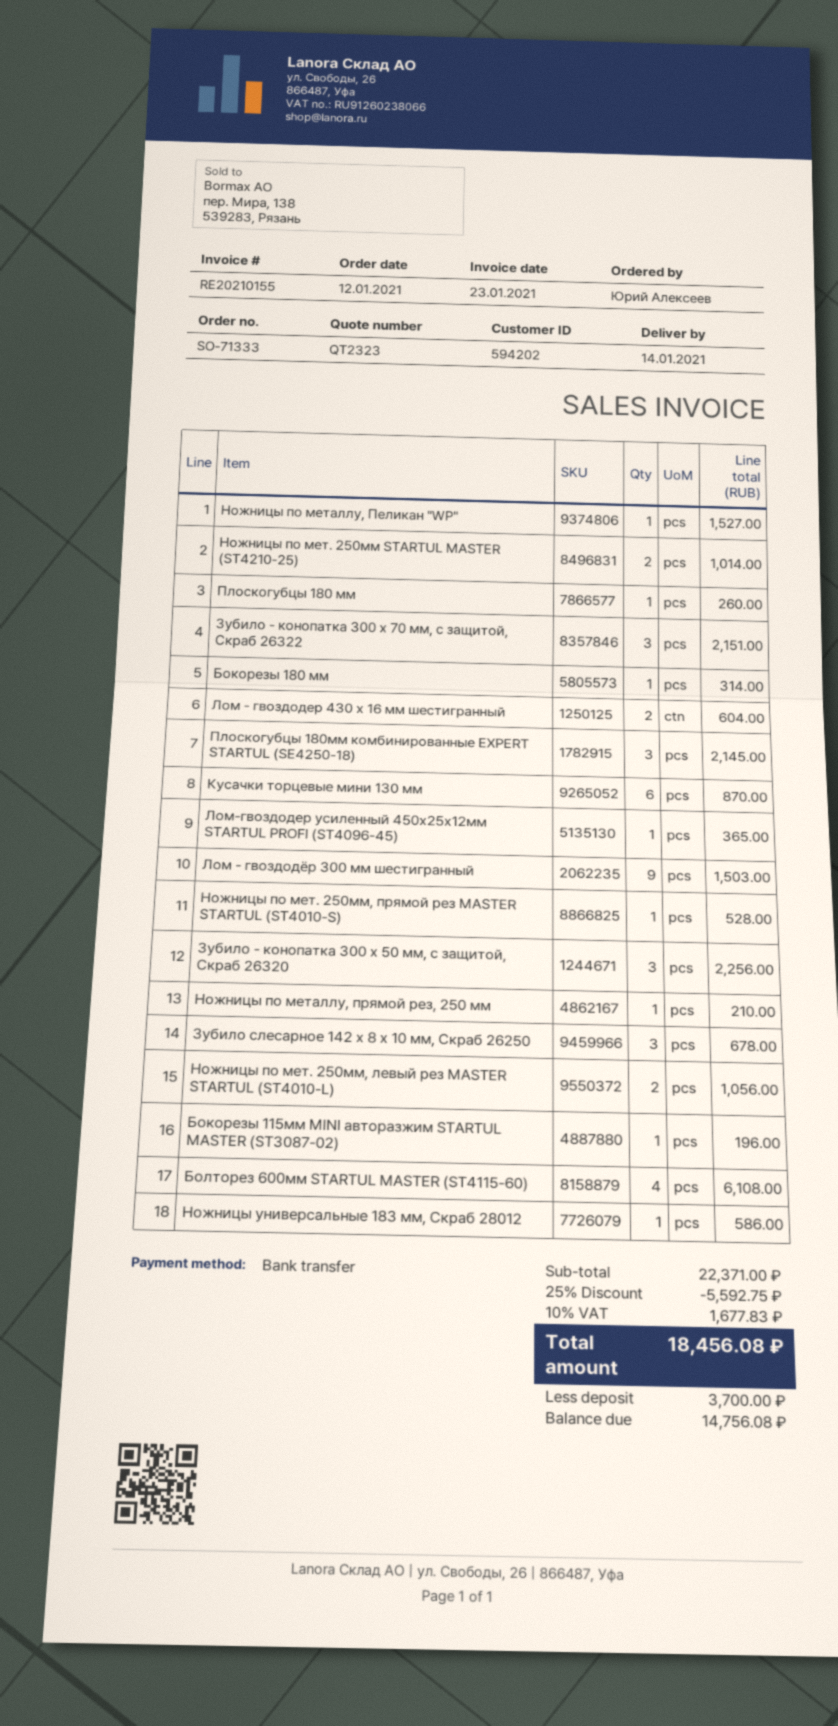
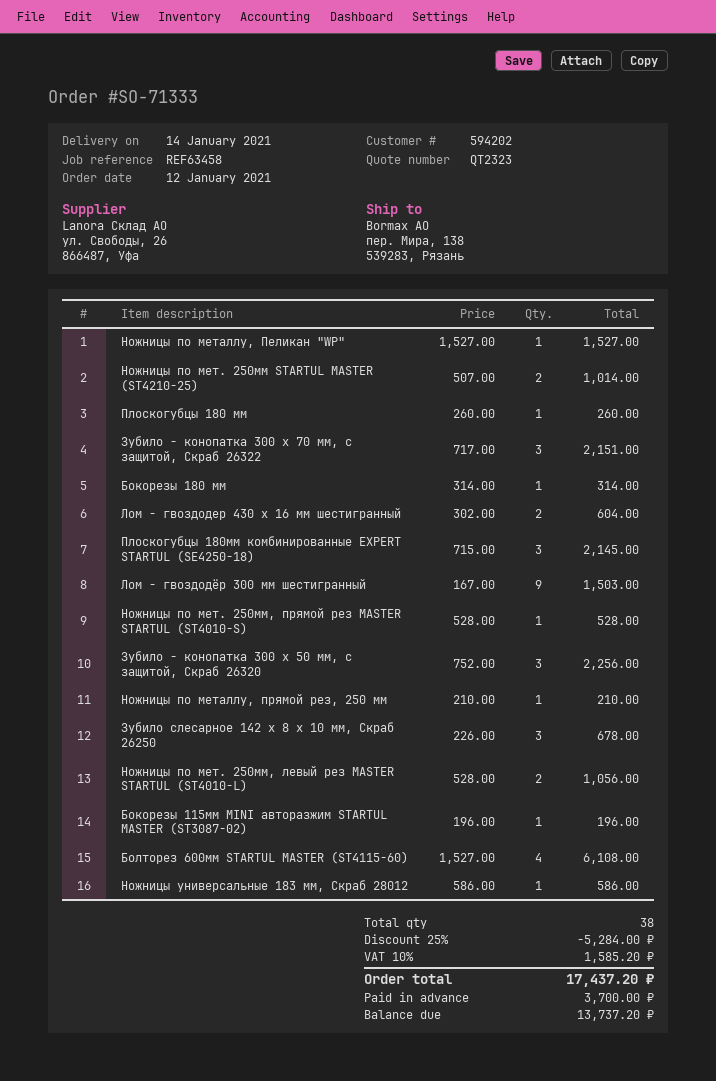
Кусачки торцевые мини 130 мм: 6 for 870.00 -> none
Лом-гвоздодер усиленный 450x25х12мм STARTUL PROFI (ST4096-45): 1 for 365.00 -> none
discount: 25% = 5592.75 -> 25% = 5284.00
tax: 10% = 1677.83 -> 10% = 1585.20
total: 18456.08 -> 17437.20
balance: 14756.08 -> 13737.20

